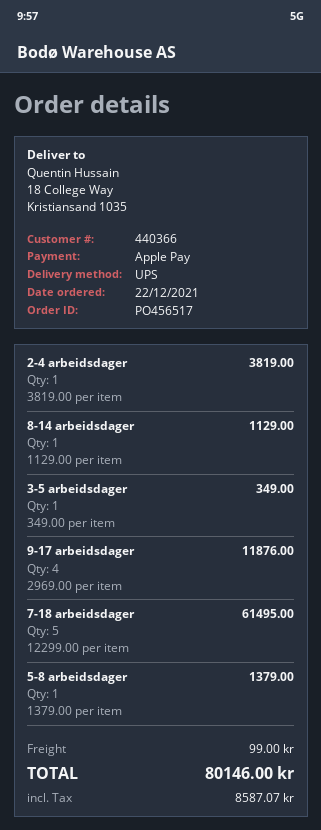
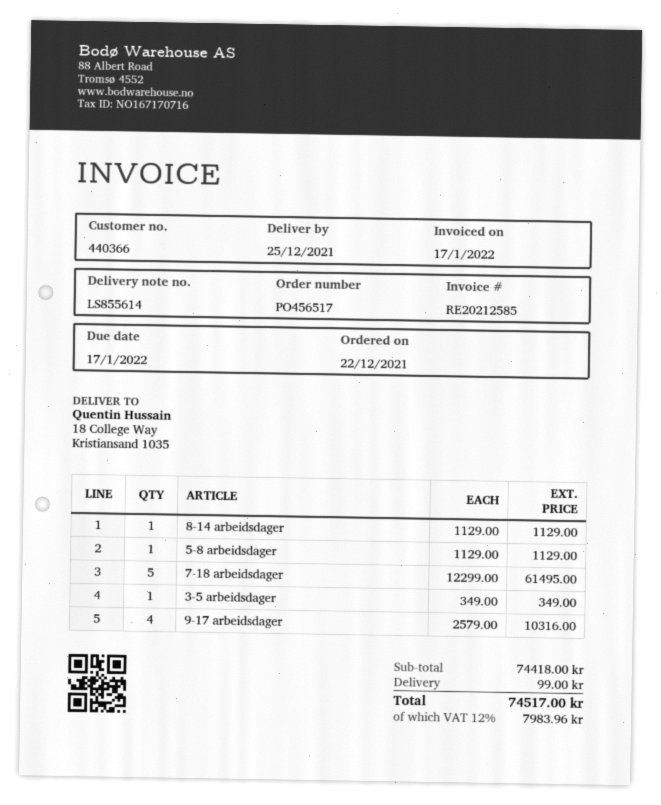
2-4 arbeidsdager: 1 x 3819.00 = 3819.00 -> none
9-17 arbeidsdager: 4 x 2969.00 = 11876.00 -> 4 x 2579.00 = 10316.00
5-8 arbeidsdager: 1 x 1379.00 = 1379.00 -> 1 x 1129.00 = 1129.00
tax: 8587.07 -> 7983.96
total: 80146.00 -> 74517.00

